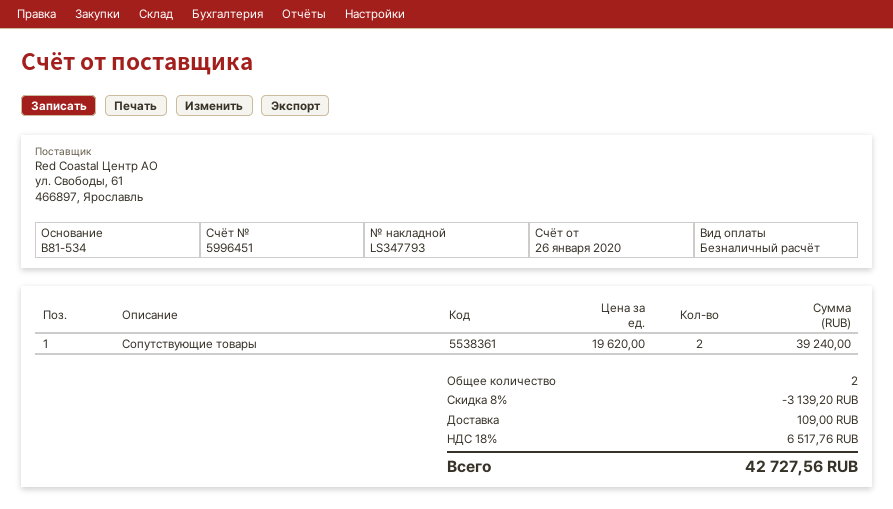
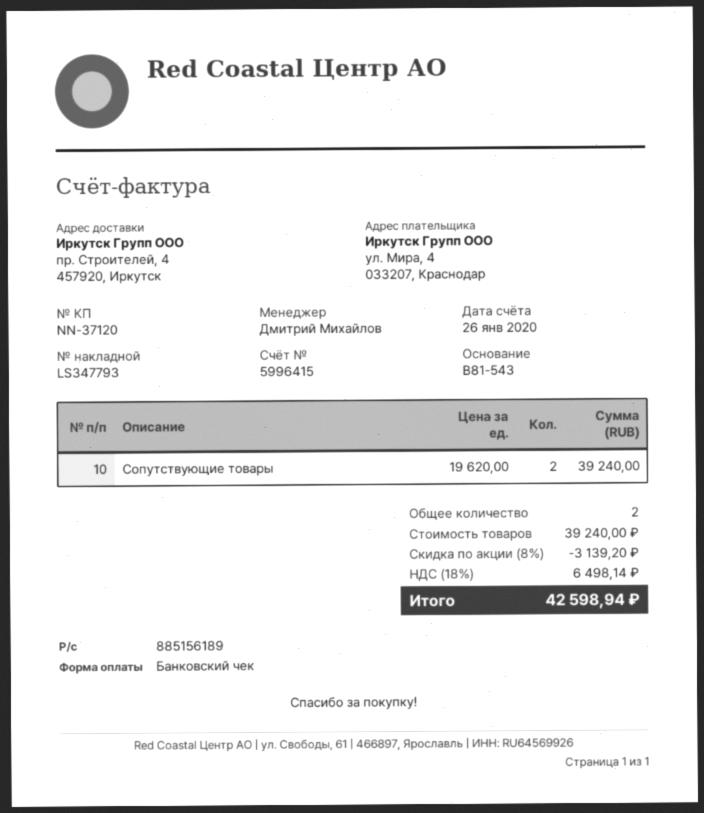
invoice number: 5996451 -> 5996415
reference: B81-534 -> B81-543
payment method: bank transfer -> cheque
shipping: 109.00 -> none
tax: 18% = 6517.76 -> 18% = 6498.14
total: 42727.56 -> 42598.94

